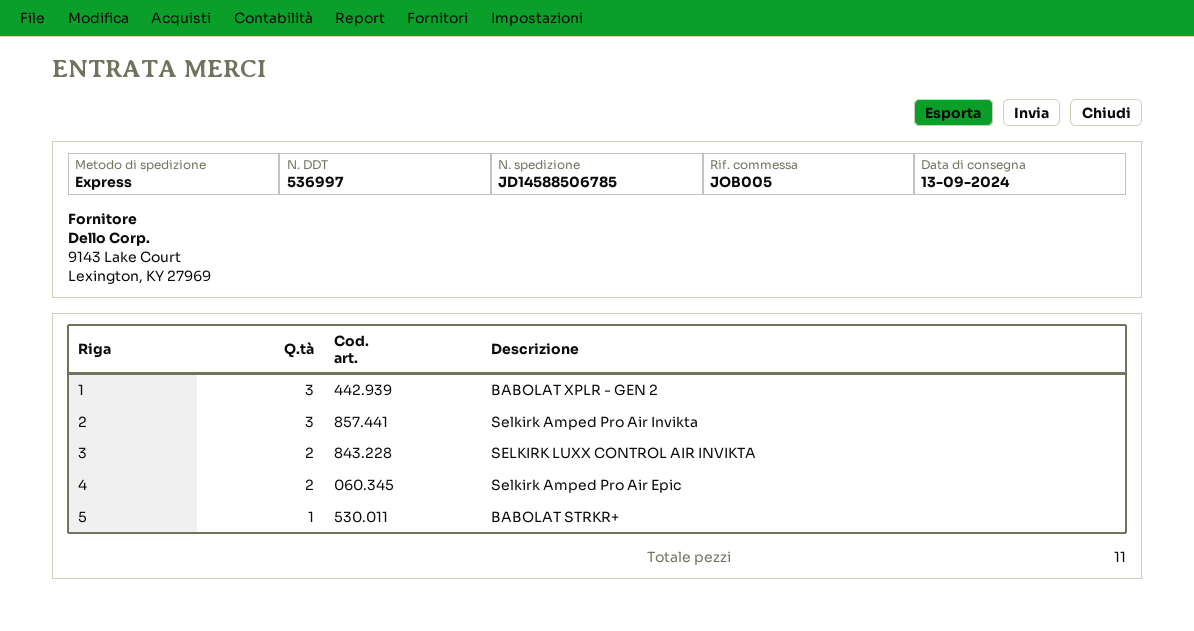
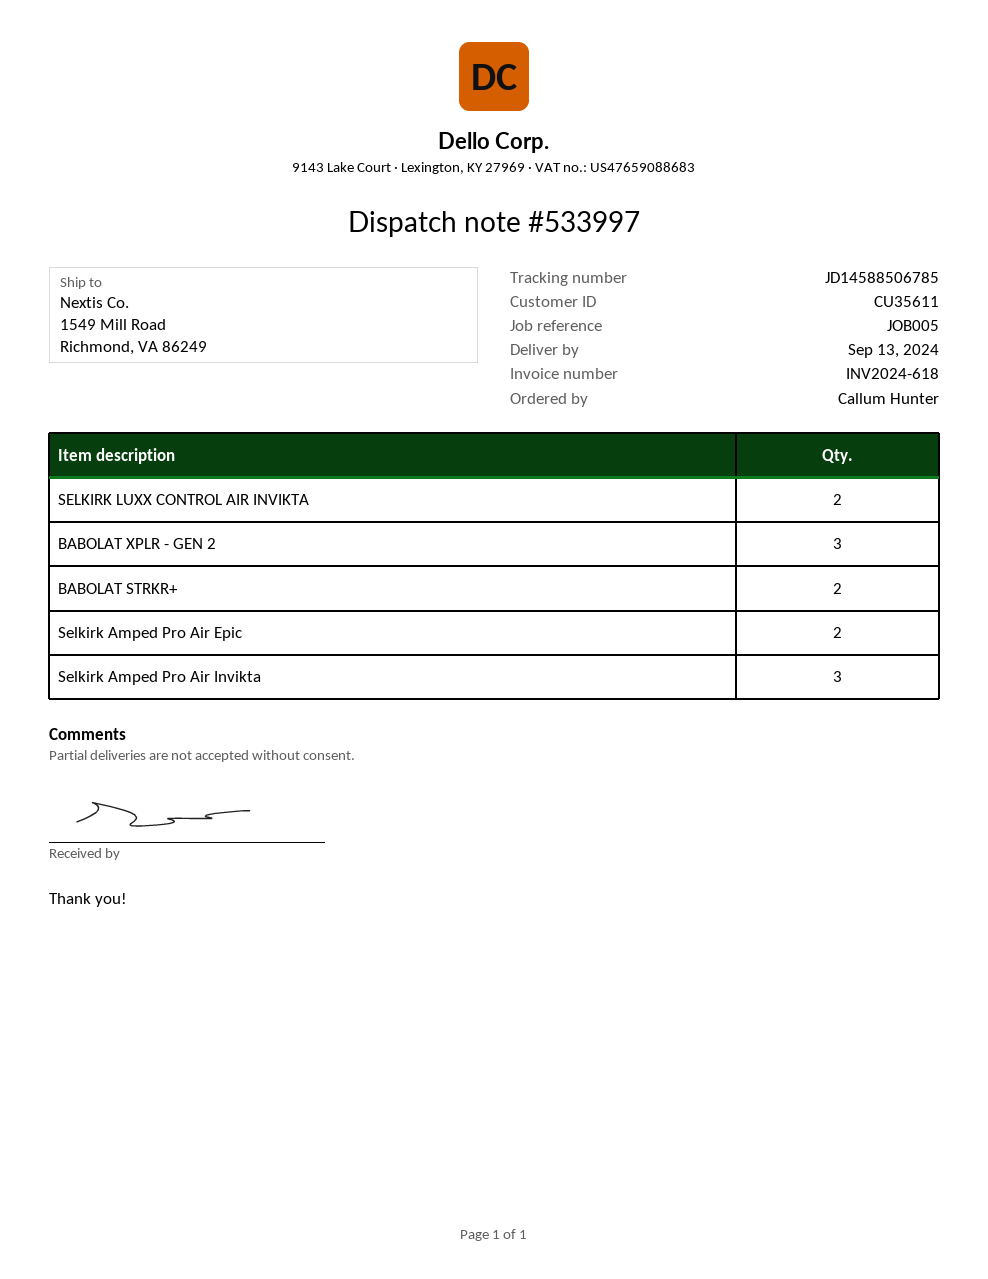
delivery note number: 536997 -> 533997
BABOLAT STRKR+: 1 -> 2

